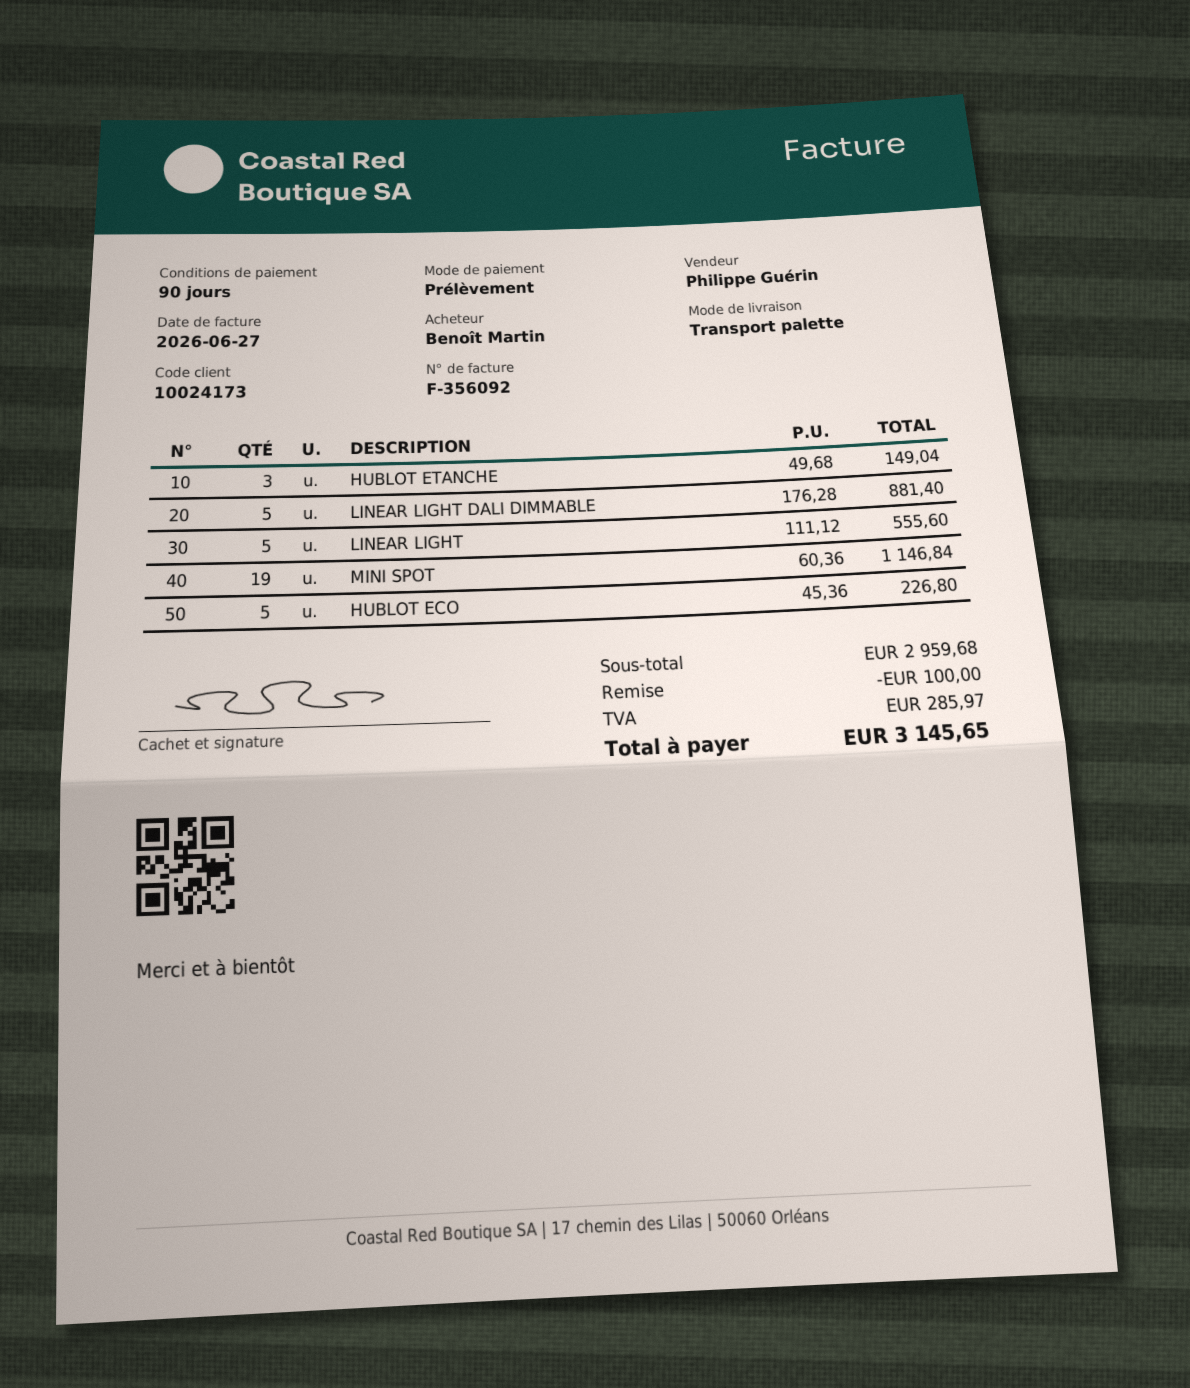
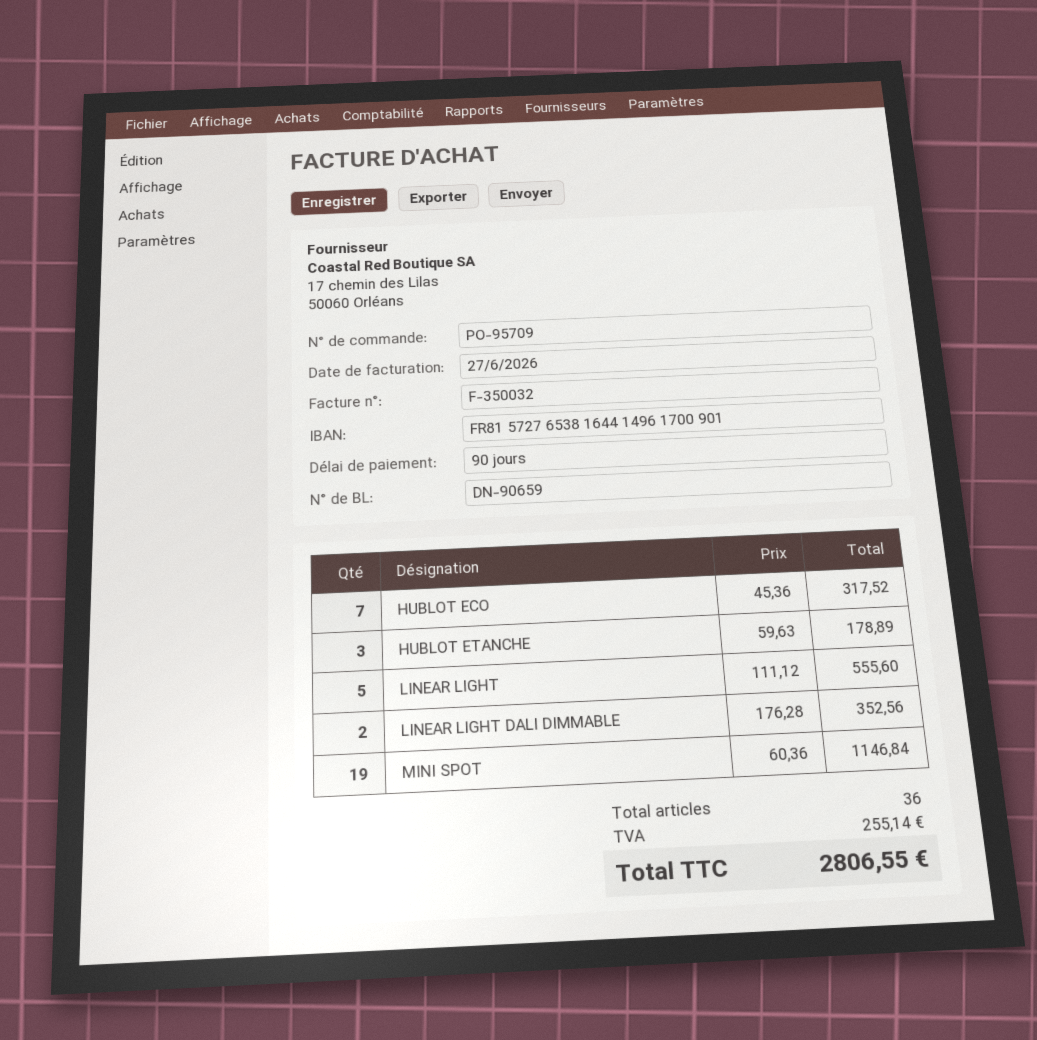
invoice number: F-356092 -> F-350032
HUBLOT ETANCHE: 3 x 49.68 = 149.04 -> 3 x 59.63 = 178.89
LINEAR LIGHT DALI DIMMABLE: 5 x 176.28 = 881.40 -> 2 x 176.28 = 352.56
HUBLOT ECO: 5 x 45.36 = 226.80 -> 7 x 45.36 = 317.52
discount: 100.00 -> none
tax: 285.97 -> 255.14
total: 3145.65 -> 2806.55

